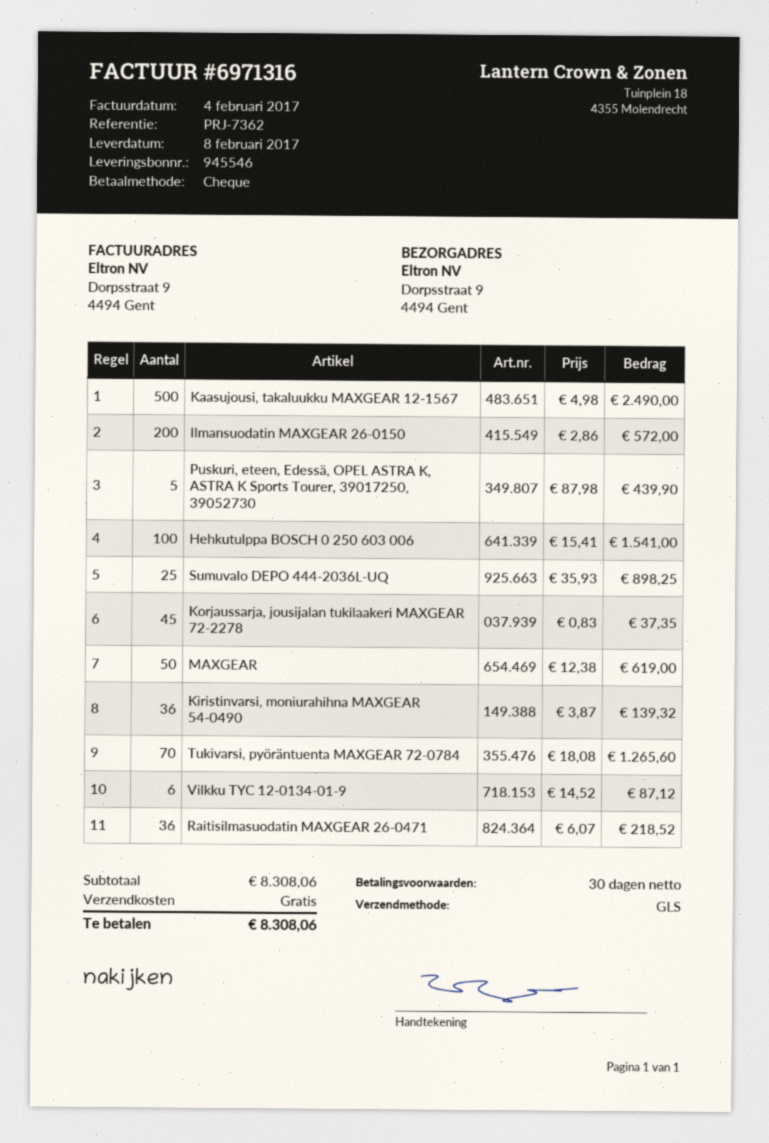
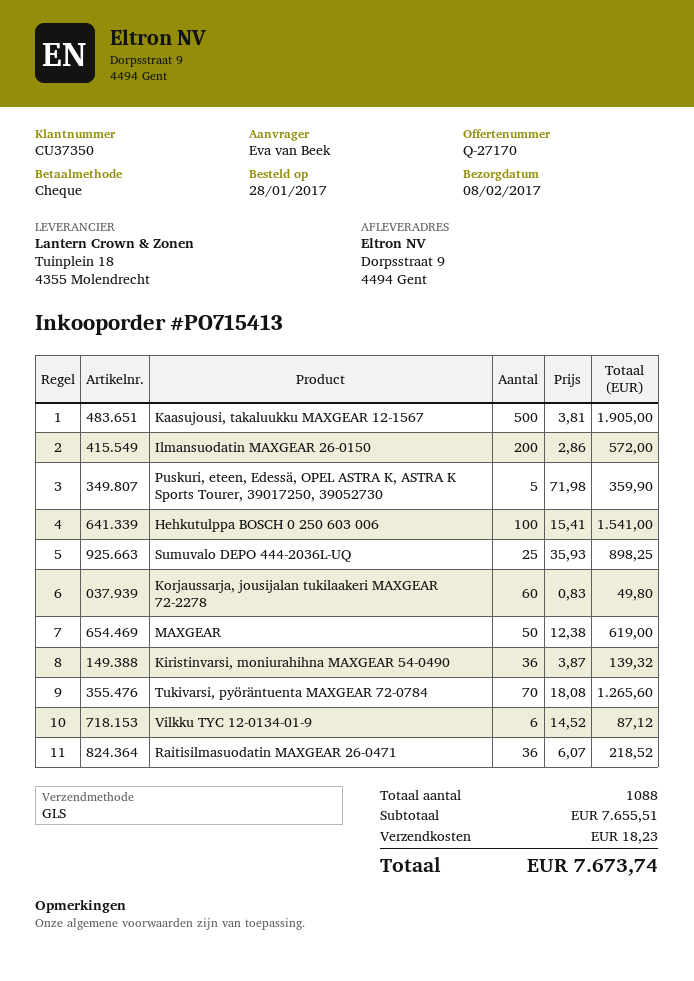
Kaasujousi, takaluukku MAXGEAR 12-1567: 500 x 4.98 = 2490.00 -> 500 x 3.81 = 1905.00
Puskuri, eteen, Edessä, OPEL ASTRA K, ASTRA K Sports Tourer, 39017250, 39052730: 5 x 87.98 = 439.90 -> 5 x 71.98 = 359.90
Korjaussarja, jousijalan tukilaakeri MAXGEAR 72-2278: 45 x 0.83 = 37.35 -> 60 x 0.83 = 49.80
subtotal: 8308.06 -> 7655.51
shipping: 0.00 -> 18.23
total: 8308.06 -> 7673.74

